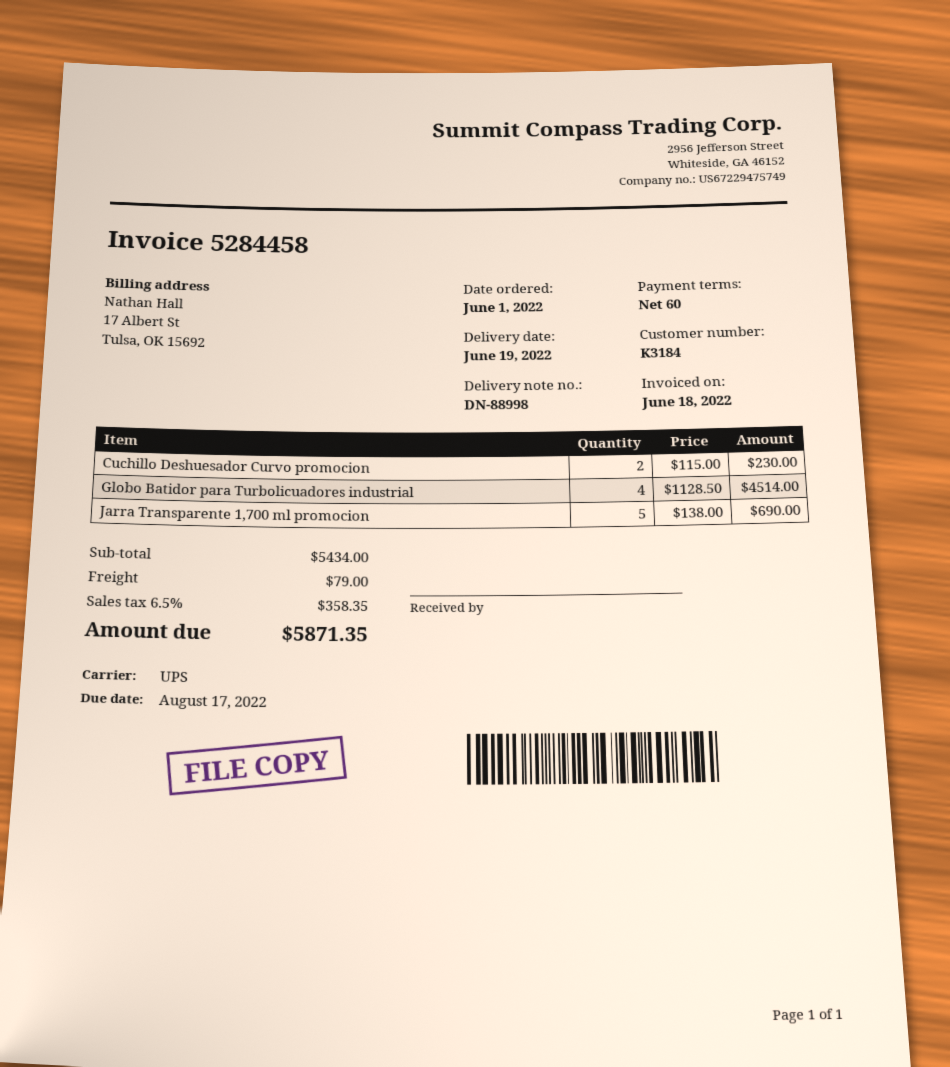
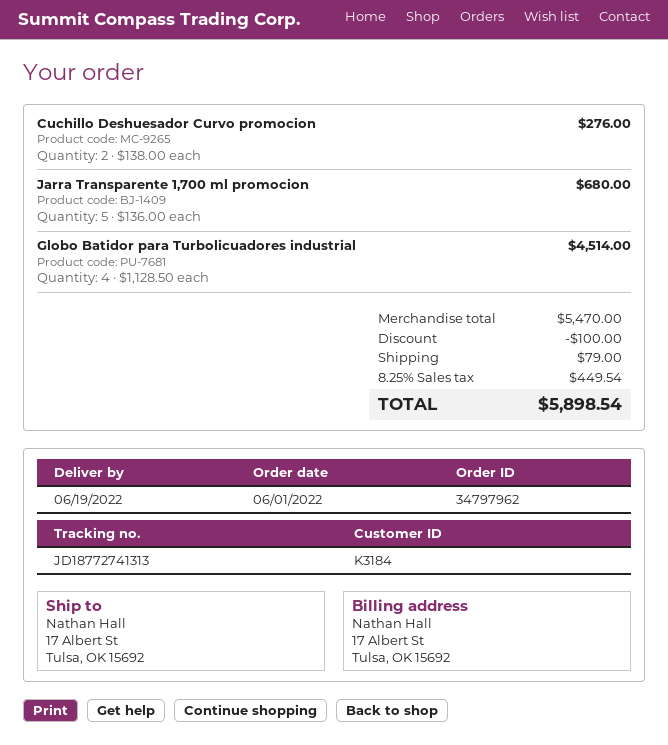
Cuchillo Deshuesador Curvo promocion: 2 x 115.00 = 230.00 -> 2 x 138.00 = 276.00
Jarra Transparente 1,700 ml promocion: 5 x 138.00 = 690.00 -> 5 x 136.00 = 680.00
subtotal: 5434.00 -> 5470.00
discount: none -> 100.00
tax: 6.5% = 358.35 -> 8.25% = 449.54
total: 5871.35 -> 5898.54

